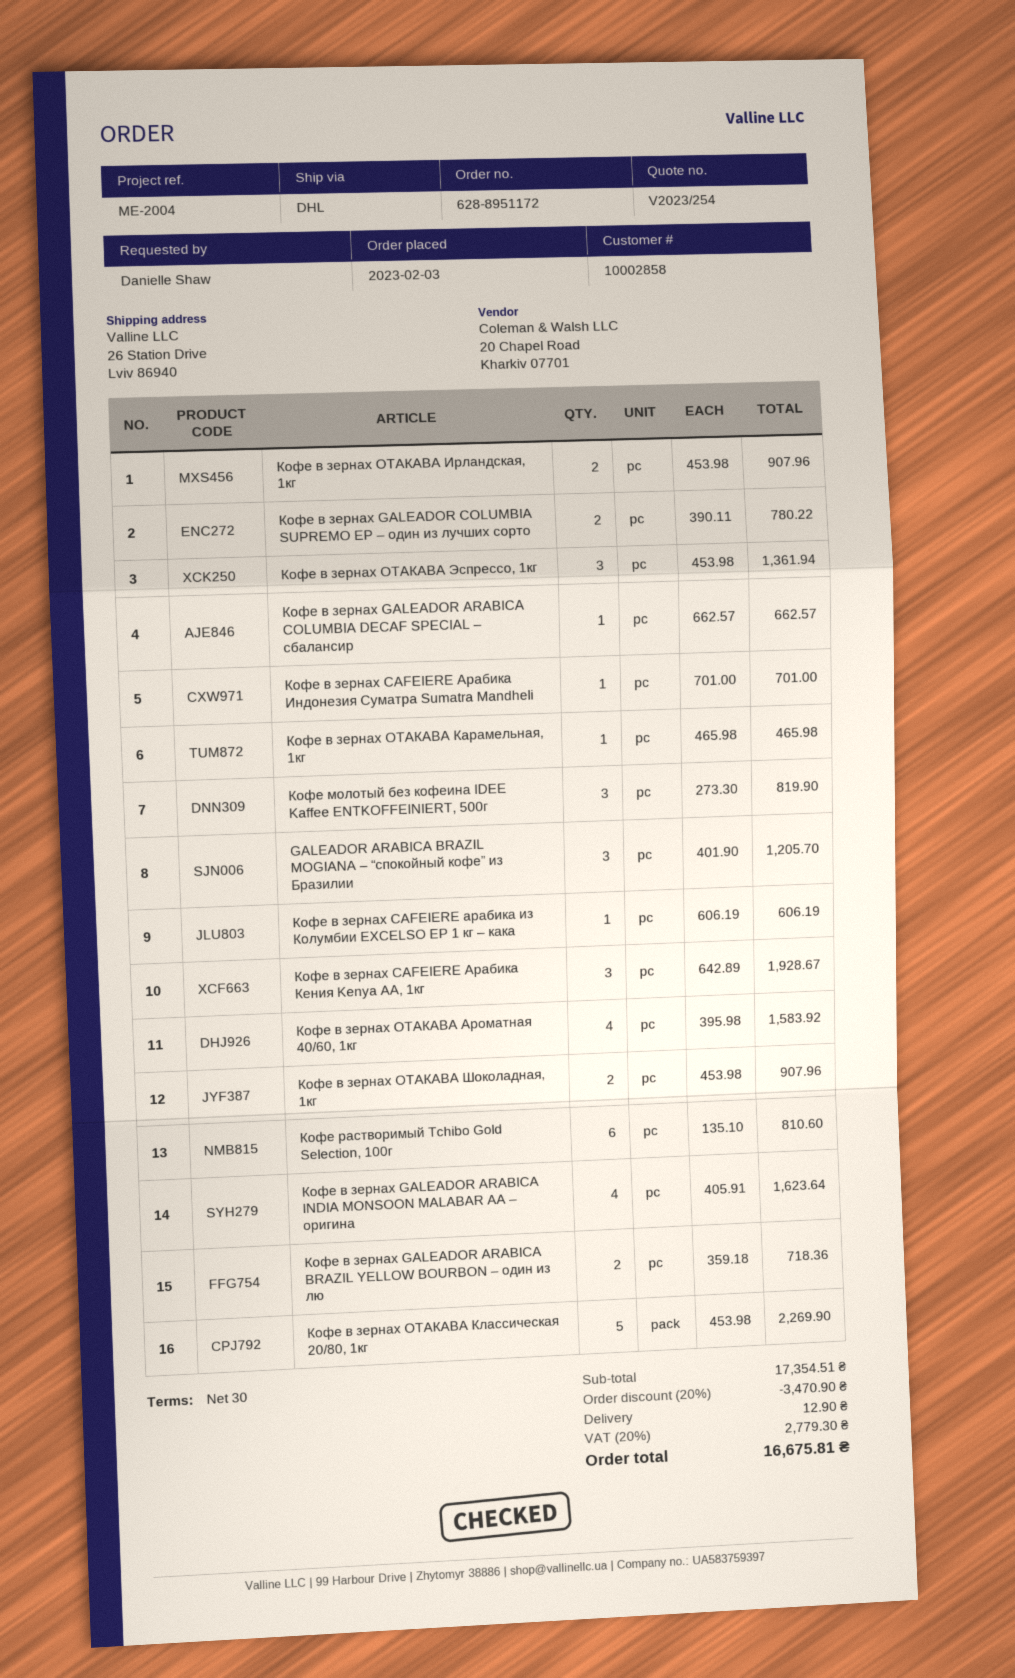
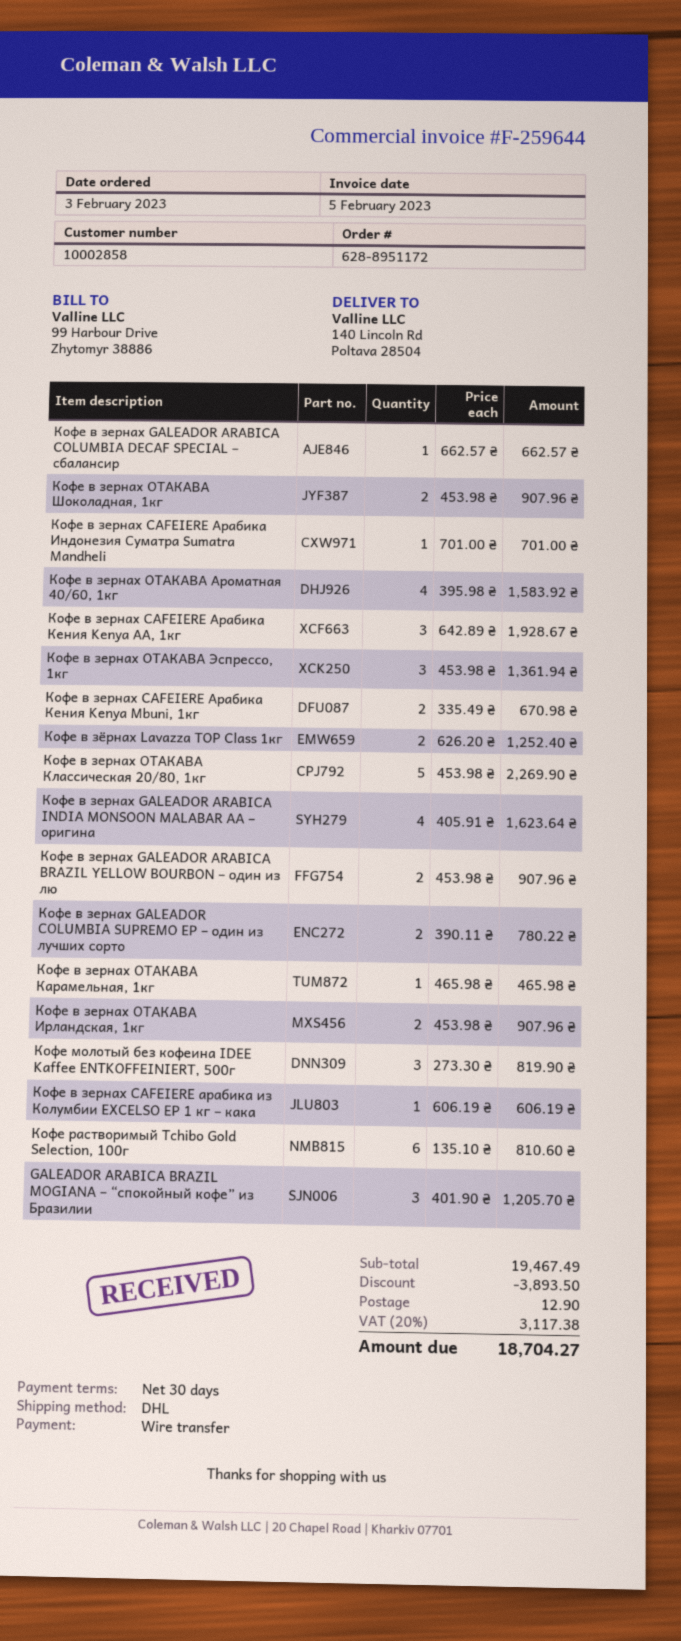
ship to: 26 Station Drive, Lviv 86940 -> 140 Lincoln Rd, Poltava 28504
Кофе в зернах GALEADOR ARABICA BRAZIL YELLOW BOURBON – один из лю: 2 x 359.18 = 718.36 -> 2 x 453.98 = 907.96
Кофе в зернах CAFEIERE Арабика Кения Kenya Mbuni, 1кг: none -> 2 x 335.49 = 670.98
Кофе в зёрнах Lavazza TOP Class 1кг: none -> 2 x 626.20 = 1252.40
subtotal: 17354.51 -> 19467.49
discount: 3470.90 -> 3893.50
tax: 20% = 2779.30 -> 20% = 3117.38
total: 16675.81 -> 18704.27

